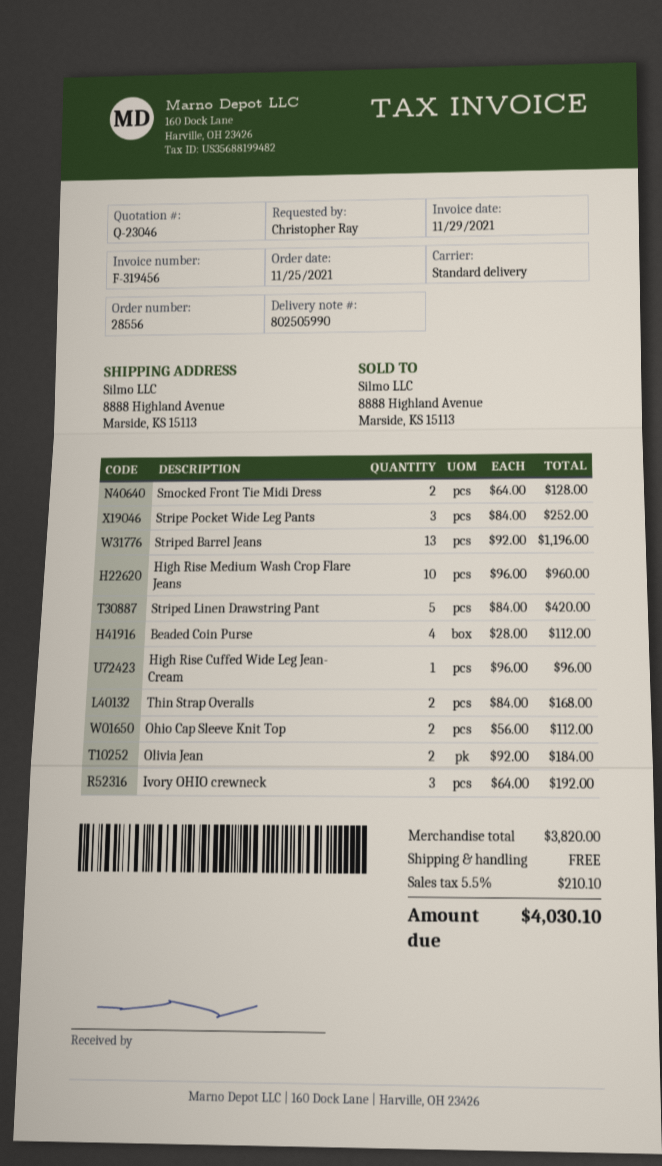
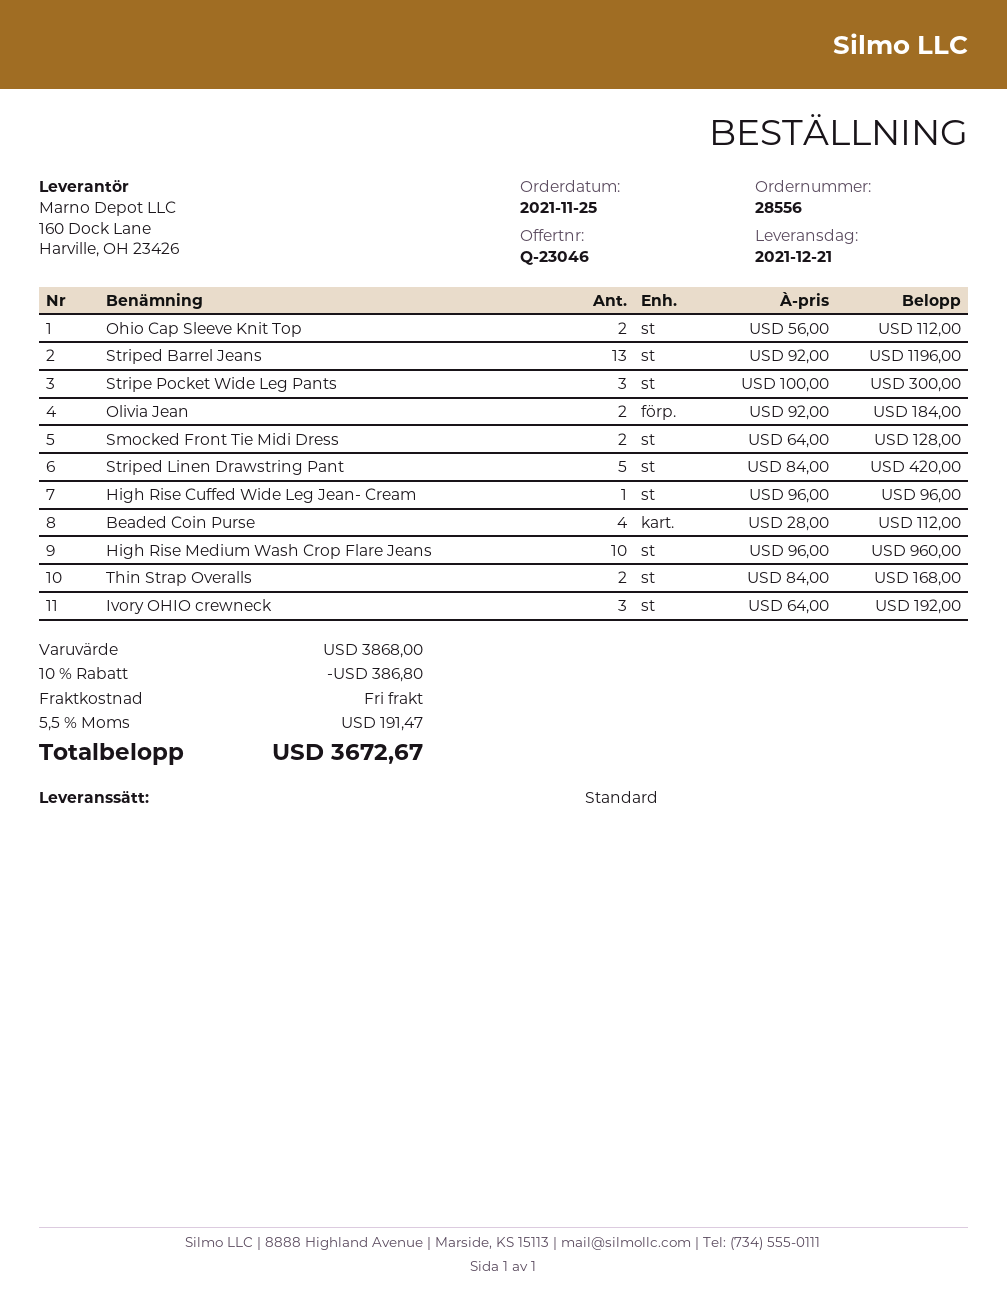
Stripe Pocket Wide Leg Pants: 3 x 84.00 = 252.00 -> 3 x 100.00 = 300.00
subtotal: 3820.00 -> 3868.00
discount: none -> 10% = 386.80
tax: 5.5% = 210.10 -> 5.5% = 191.47
total: 4030.10 -> 3672.67

